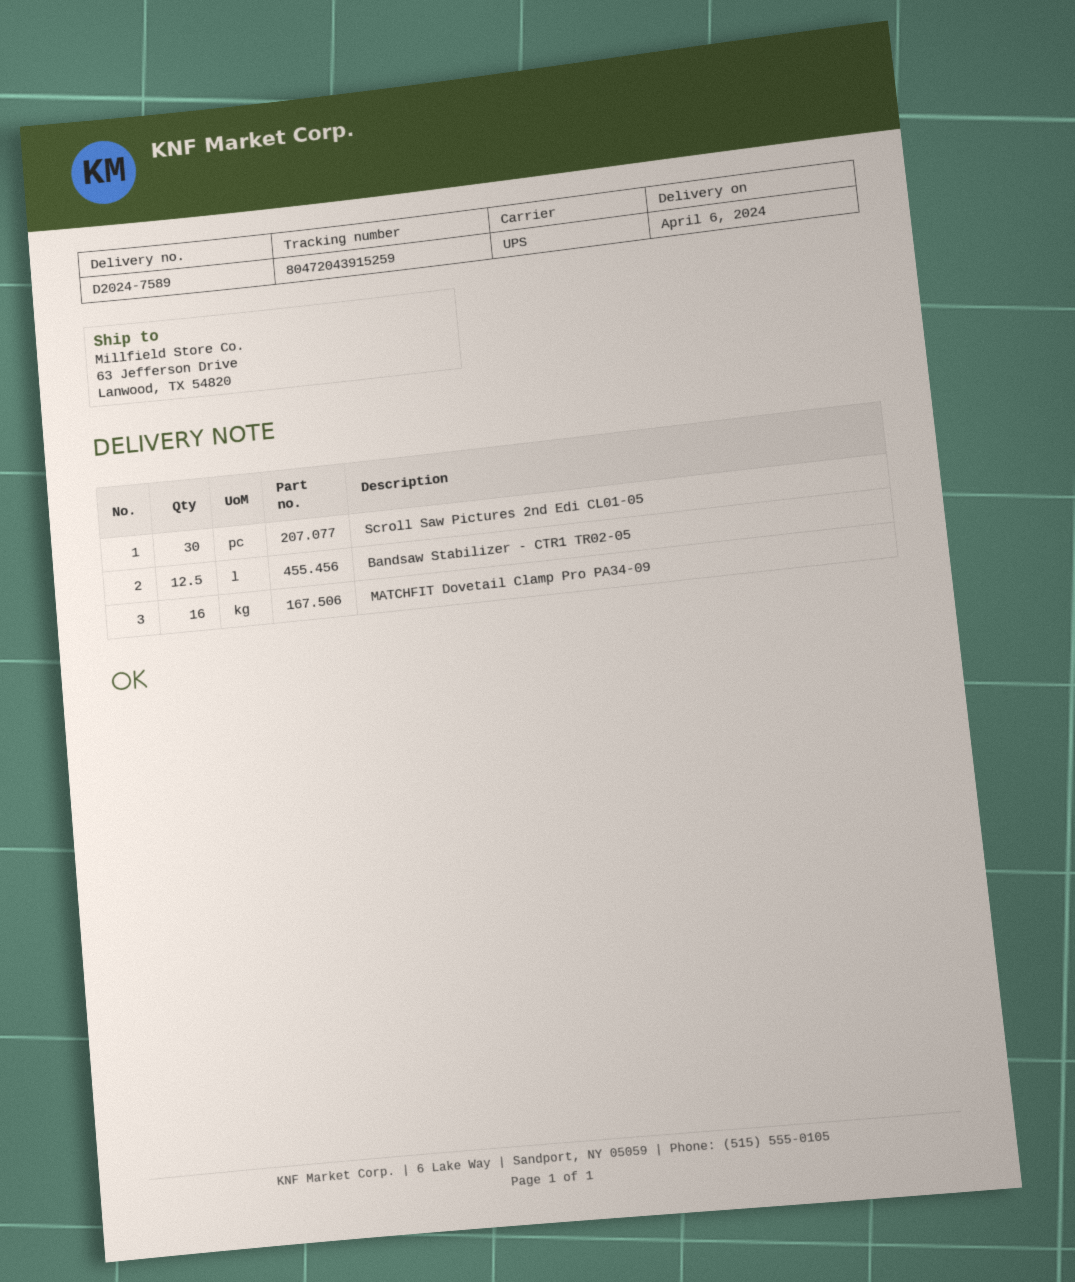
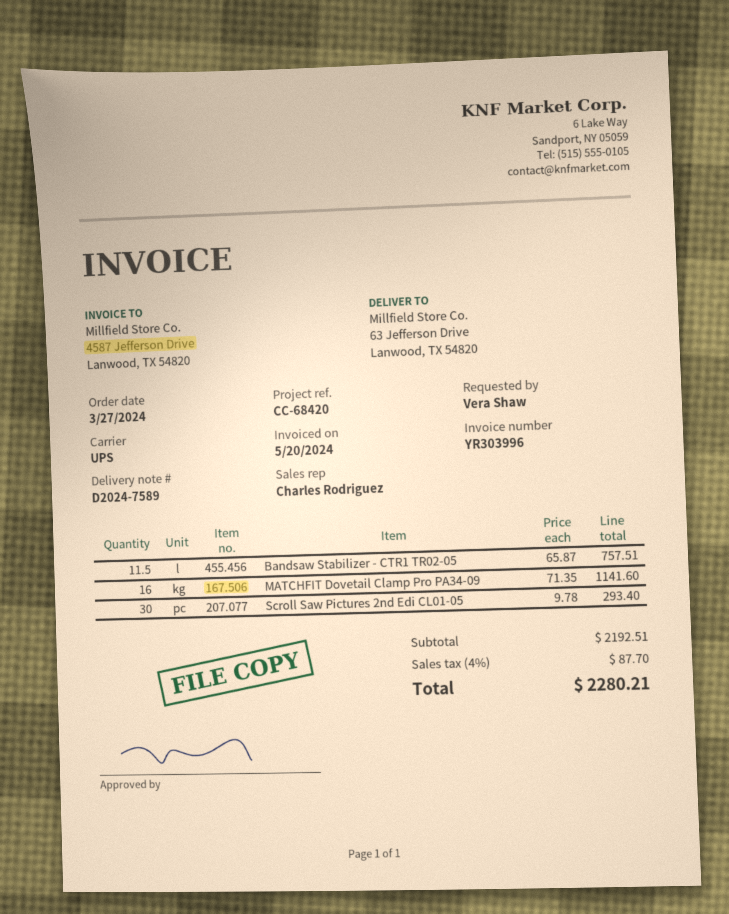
Bandsaw Stabilizer - CTR1 TR02-05: 12.5 -> 11.5

